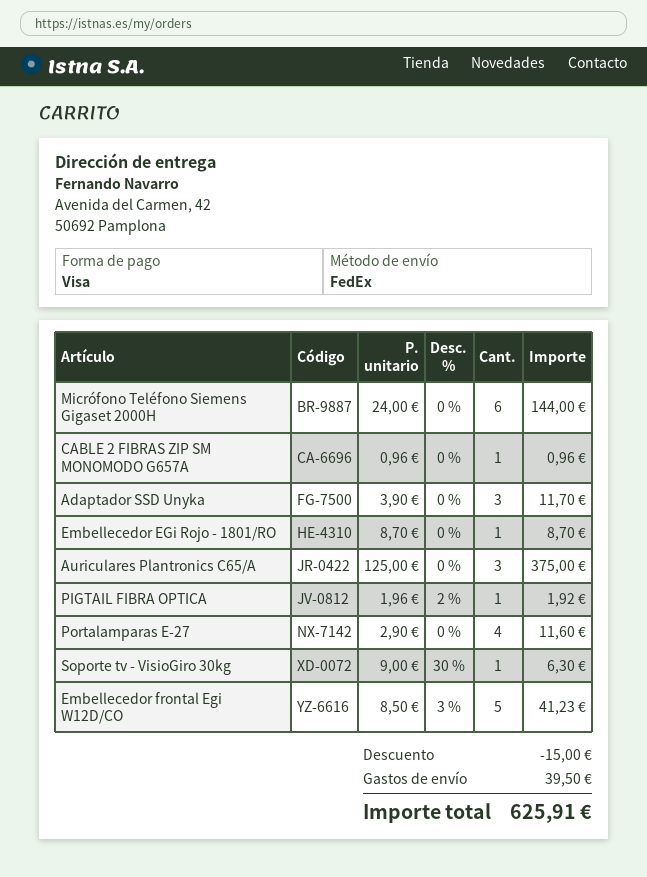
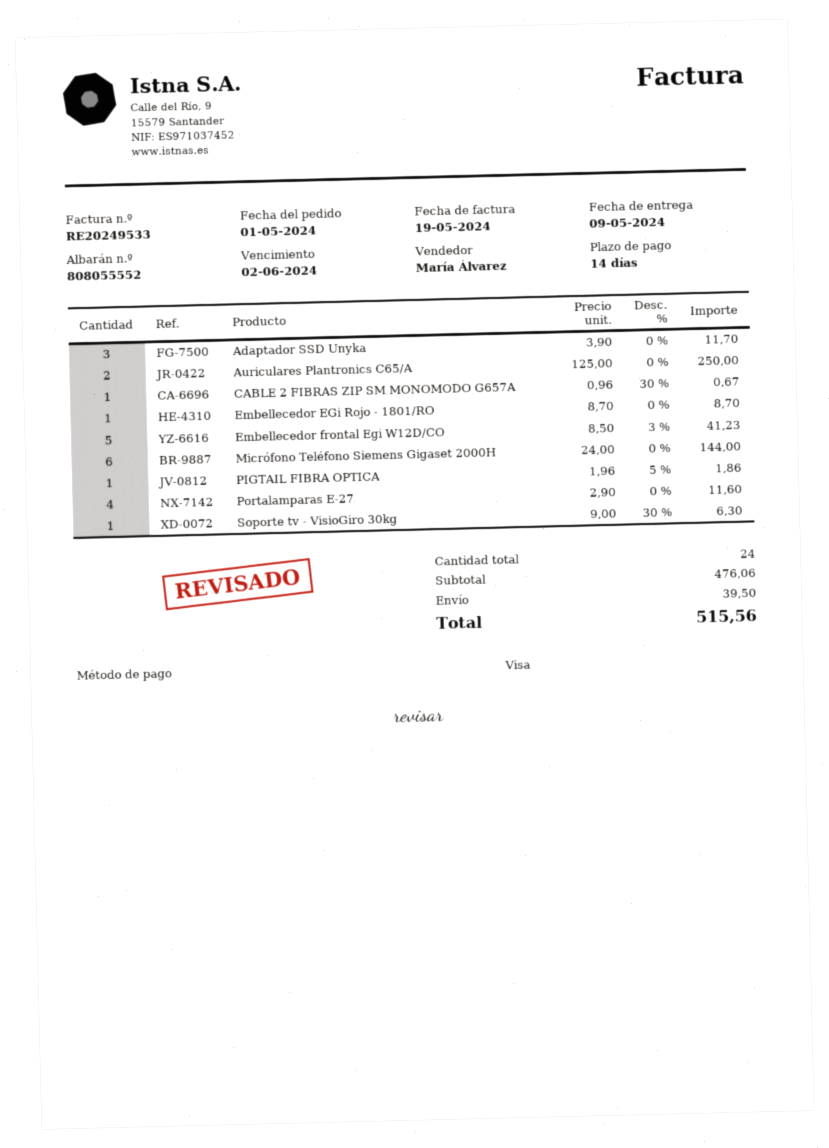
CABLE 2 FIBRAS ZIP SM MONOMODO G657A: 1 x 0.96 = 0.96 -> 1 x 0.96 - 30% = 0.67
Auriculares Plantronics C65/A: 3 x 125.00 = 375.00 -> 2 x 125.00 = 250.00
PIGTAIL FIBRA OPTICA: 1 x 1.96 - 2% = 1.92 -> 1 x 1.96 - 5% = 1.86
discount: 15.00 -> none
total: 625.91 -> 515.56

